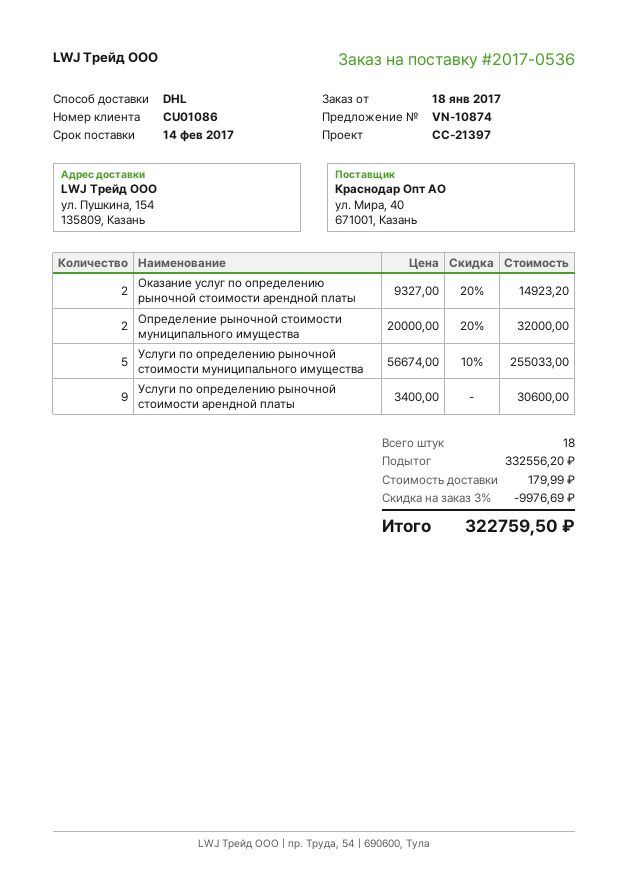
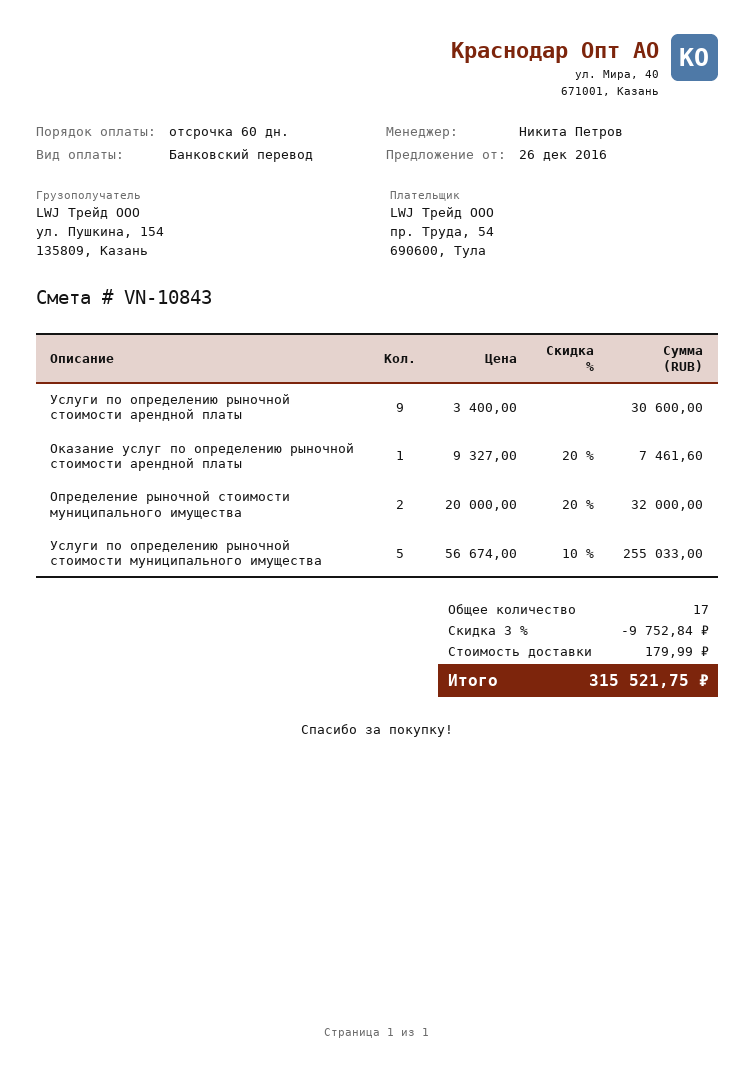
quote number: VN-10874 -> VN-10843
Оказание услуг по определению рыночной стоимости арендной платы: 2 x 9327.00 - 20% = 14923.20 -> 1 x 9327.00 - 20% = 7461.60
total quantity: 18 -> 17
discount: 3% = 9976.69 -> 3% = 9752.84
total: 322759.50 -> 315521.75

